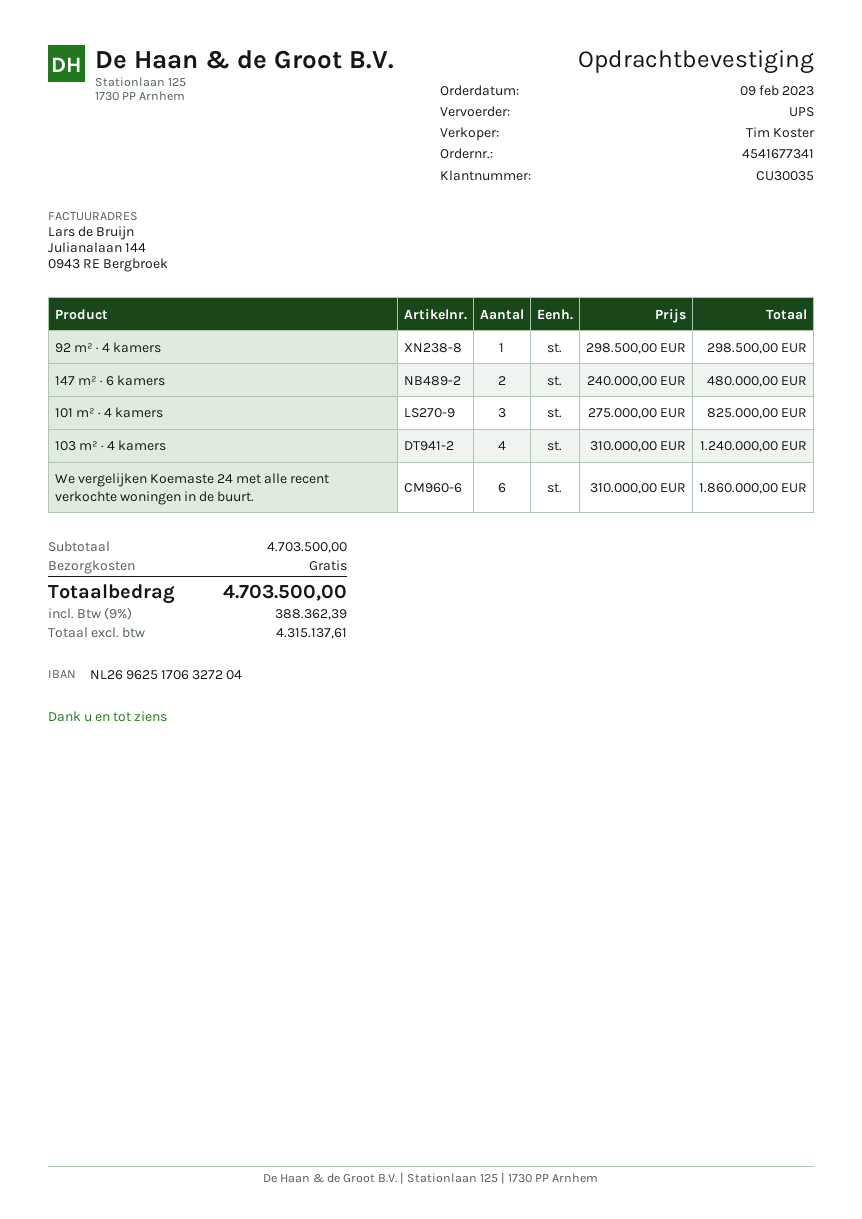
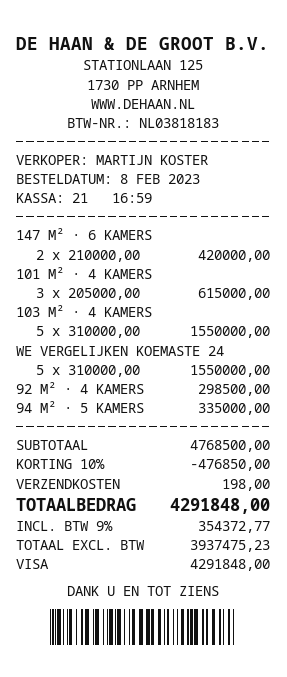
order date: 2023-02-09 -> 2023-02-08
sales rep: Tim Koster -> MARTIJN KOSTER
147 m² · 6 kamers: 2 x 240000.00 = 480000.00 -> 2 x 210000.00 = 420000.00
101 m² · 4 kamers: 3 x 275000.00 = 825000.00 -> 3 x 205000.00 = 615000.00
103 m² · 4 kamers: 4 x 310000.00 = 1240000.00 -> 5 x 310000.00 = 1550000.00
We vergelijken Koemaste 24 met alle recent verkochte woningen in de buurt.: 6 x 310000.00 = 1860000.00 -> 5 x 310000.00 = 1550000.00
94 M² · 5 KAMERS: none -> 1 x 335000.00 = 335000.00
subtotal: 4703500.00 -> 4768500.00
discount: none -> 10% = 476850.00
shipping: 0.00 -> 198.00
net: 4315137.61 -> 3937475.23
tax: 9% = 388362.39 -> 9% = 354372.77
total: 4703500.00 -> 4291848.00

